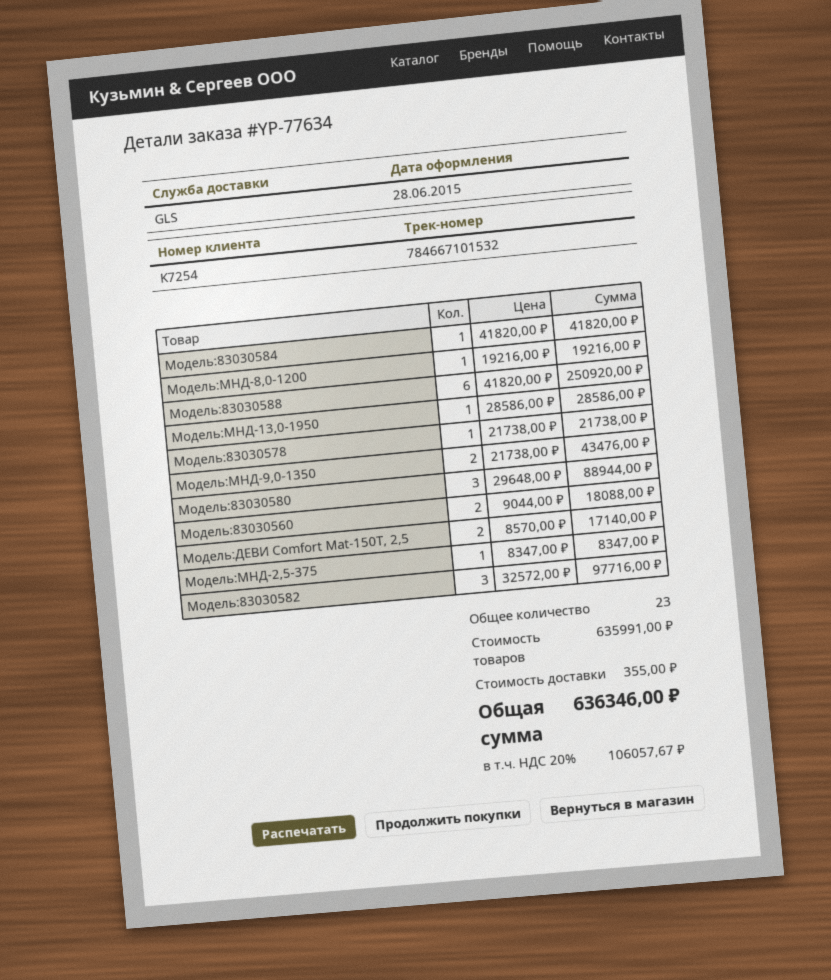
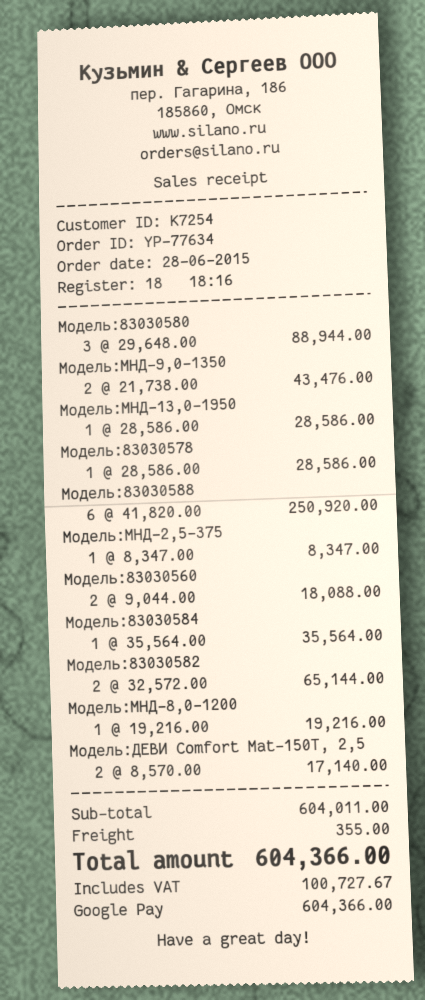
Модель:83030584: 1 x 41820.00 = 41820.00 -> 1 x 35564.00 = 35564.00
Модель:83030578: 1 x 21738.00 = 21738.00 -> 1 x 28586.00 = 28586.00
Модель:83030582: 3 x 32572.00 = 97716.00 -> 2 x 32572.00 = 65144.00
subtotal: 635991.00 -> 604011.00
tax: 106057.67 -> 100727.67
total: 636346.00 -> 604366.00

